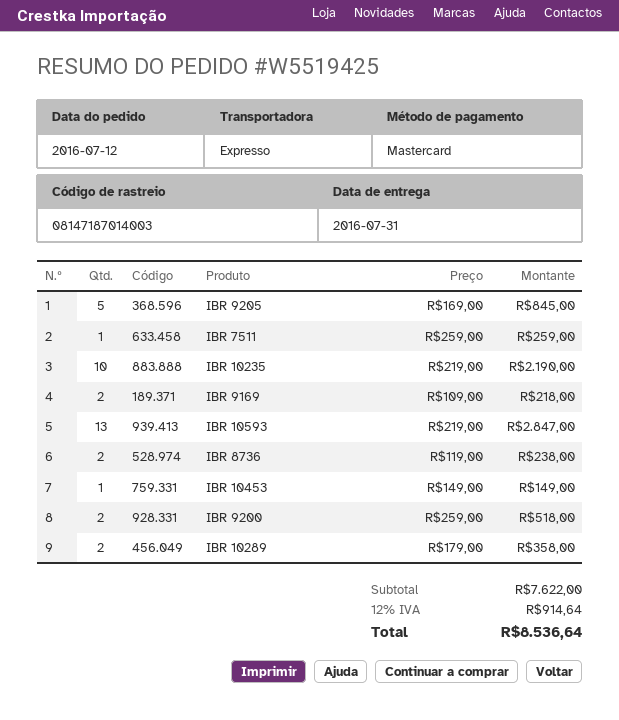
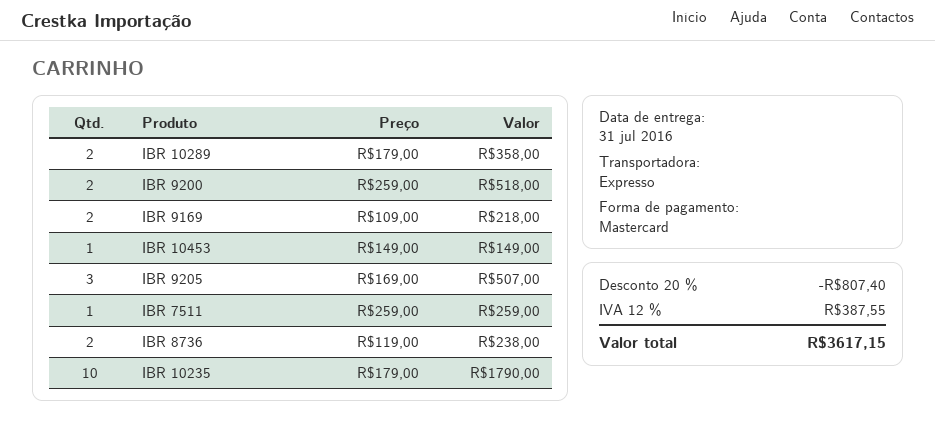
IBR 9205: 5 x 169.00 = 845.00 -> 3 x 169.00 = 507.00
IBR 10235: 10 x 219.00 = 2190.00 -> 10 x 179.00 = 1790.00
IBR 10593: 13 x 219.00 = 2847.00 -> none
discount: none -> 20% = 807.40
tax: 12% = 914.64 -> 12% = 387.55
total: 8536.64 -> 3617.15

